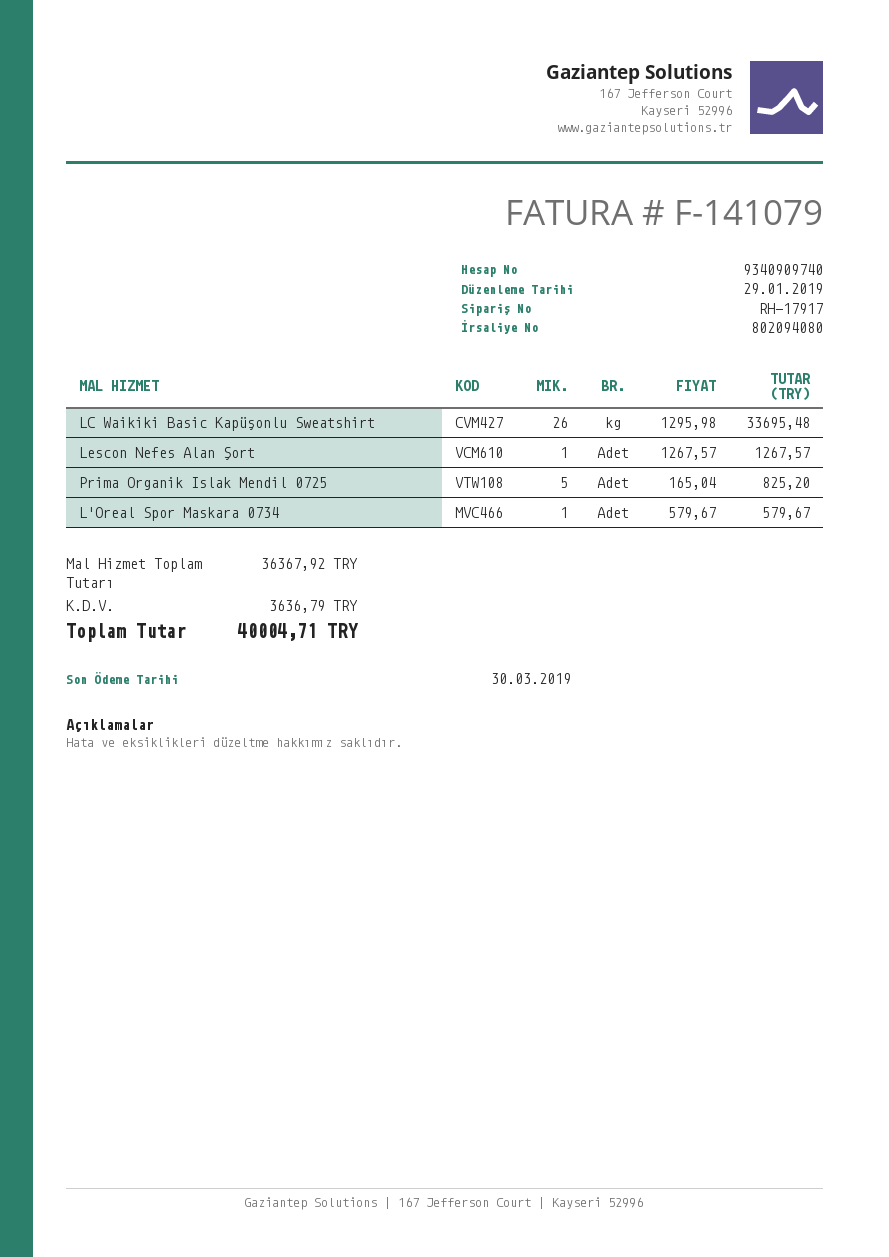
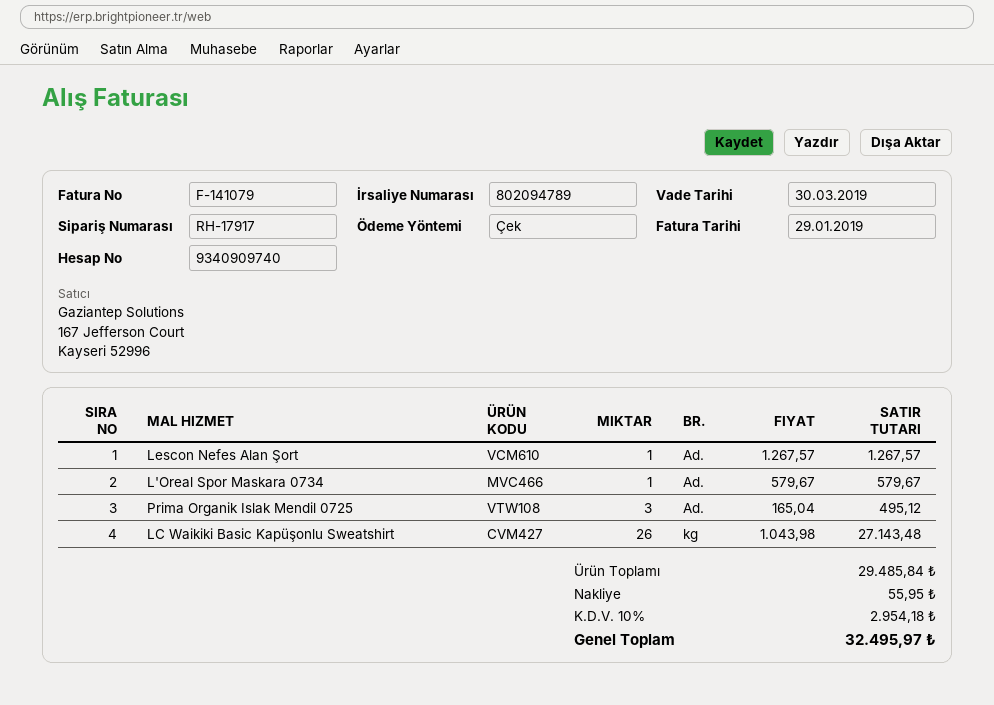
delivery note number: 802094080 -> 802094789
LC Waikiki Basic Kapüşonlu Sweatshirt: 26 x 1295.98 = 33695.48 -> 26 x 1043.98 = 27143.48
Prima Organik Islak Mendil 0725: 5 x 165.04 = 825.20 -> 3 x 165.04 = 495.12
subtotal: 36367.92 -> 29485.84
shipping: none -> 55.95
tax: 3636.79 -> 2954.18
total: 40004.71 -> 32495.97

